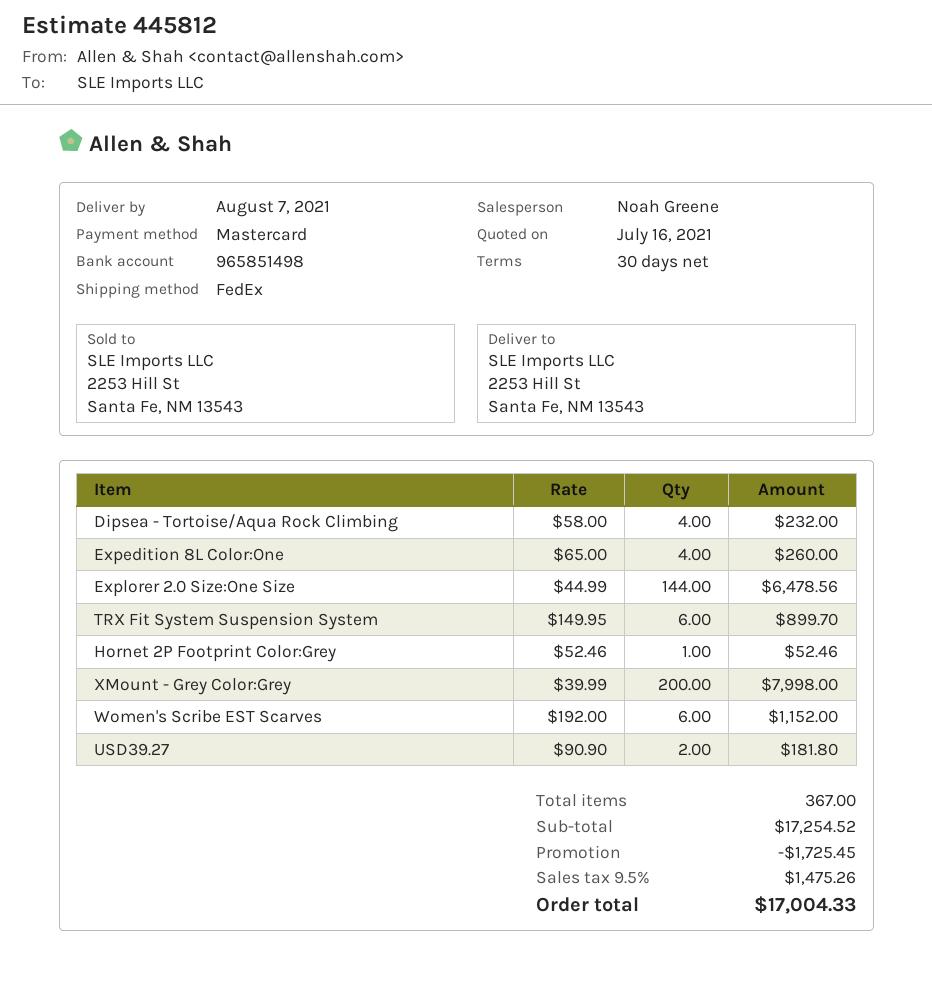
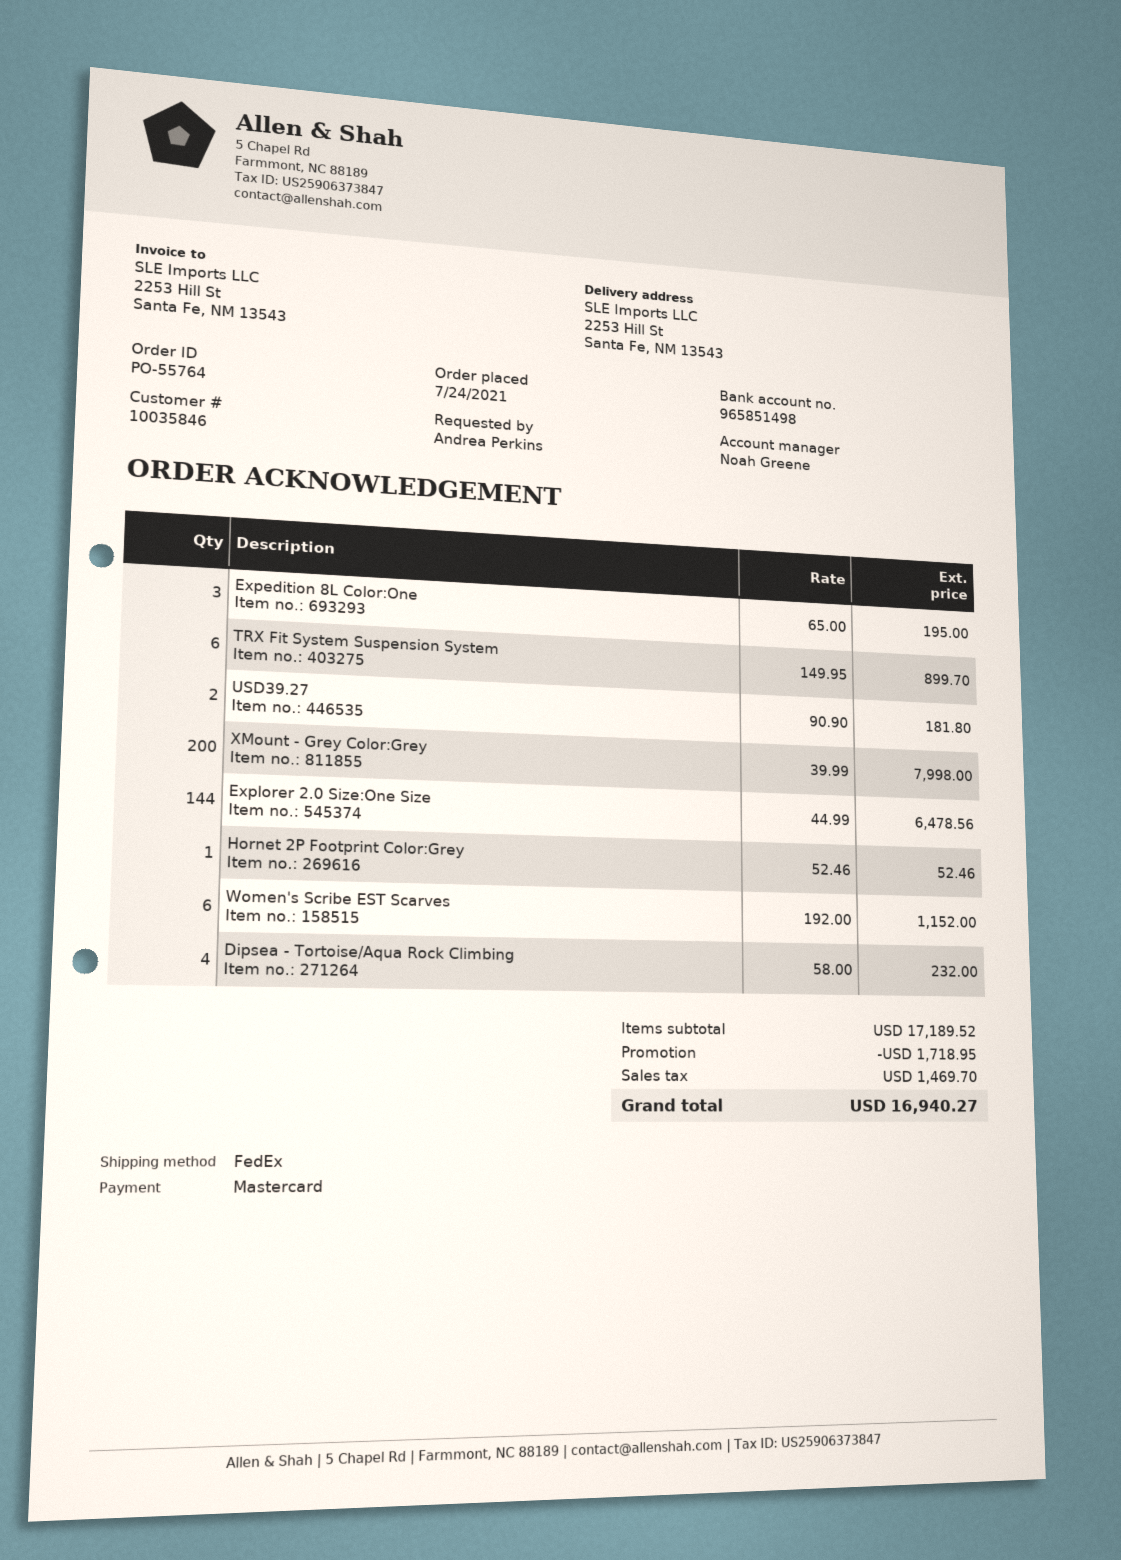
Expedition 8L Color:One: 4 x 65.00 = 260.00 -> 3 x 65.00 = 195.00
subtotal: 17254.52 -> 17189.52
discount: 1725.45 -> 1718.95
tax: 1475.26 -> 1469.70
total: 17004.33 -> 16940.27

